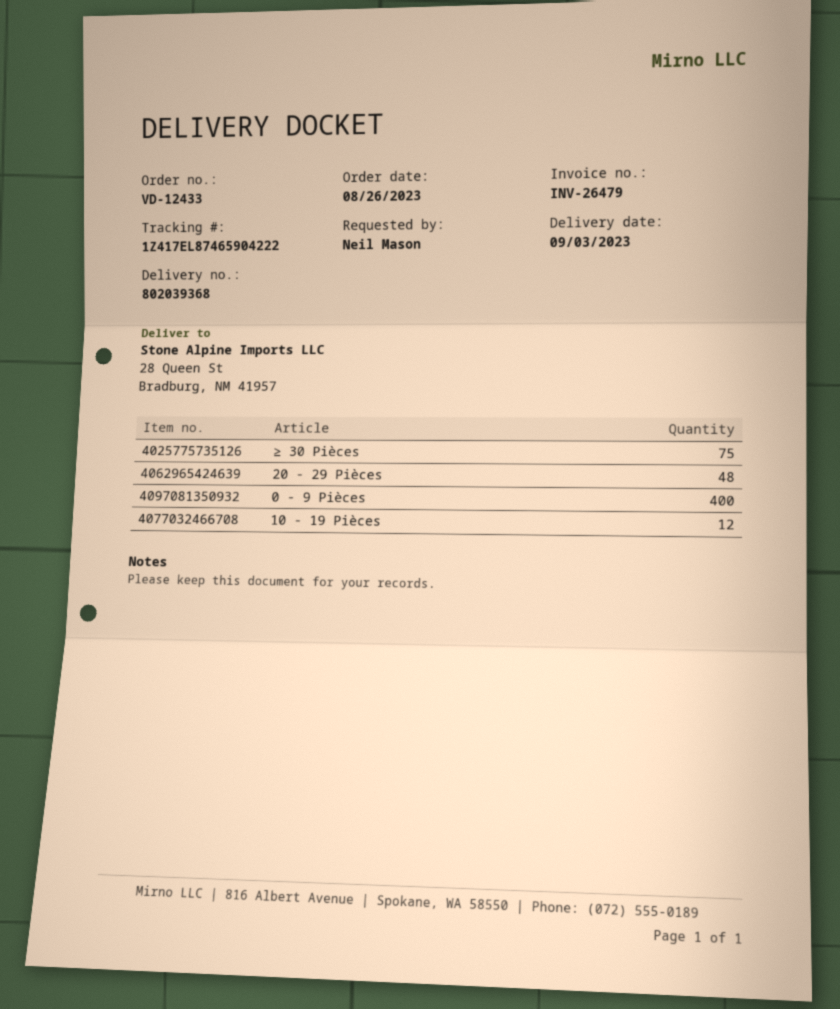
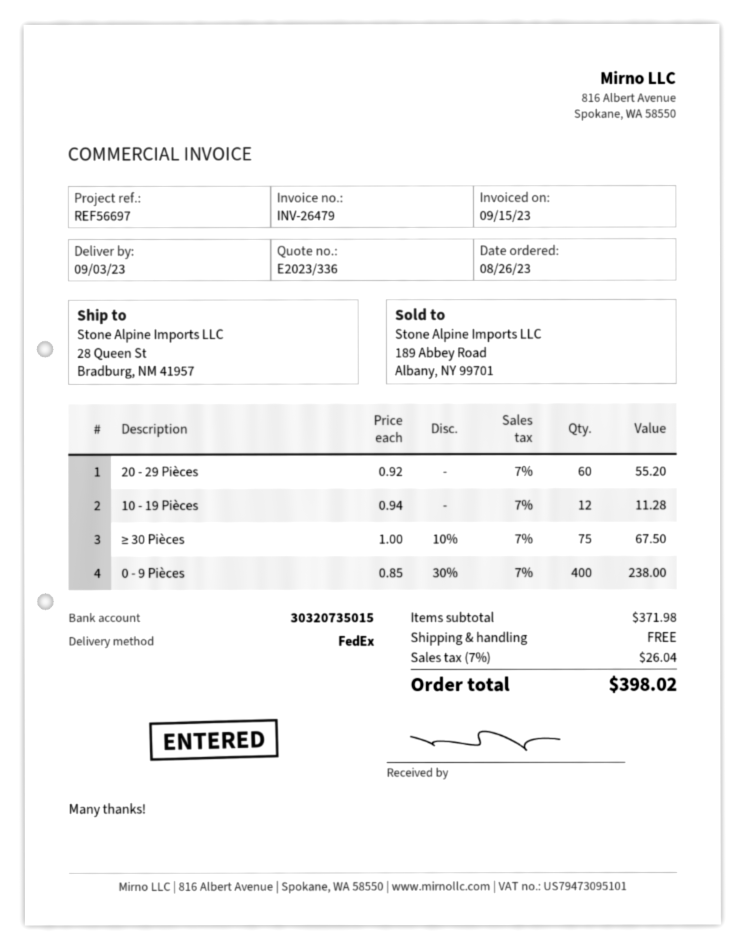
20 - 29 Pièces: 48 -> 60

